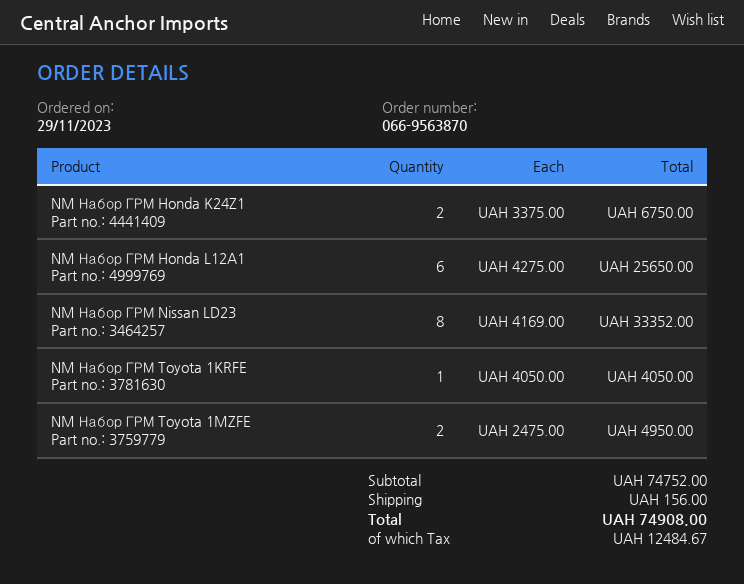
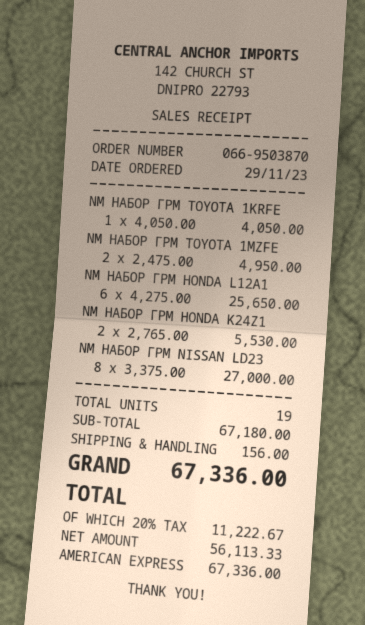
order number: 066-9563870 -> 066-9503870
NM Набор ГРМ Honda K24Z1: 2 x 3375.00 = 6750.00 -> 2 x 2765.00 = 5530.00
NM Набор ГРМ Nissan LD23: 8 x 4169.00 = 33352.00 -> 8 x 3375.00 = 27000.00
subtotal: 74752.00 -> 67180.00
tax: 12484.67 -> 11222.67
total: 74908.00 -> 67336.00

